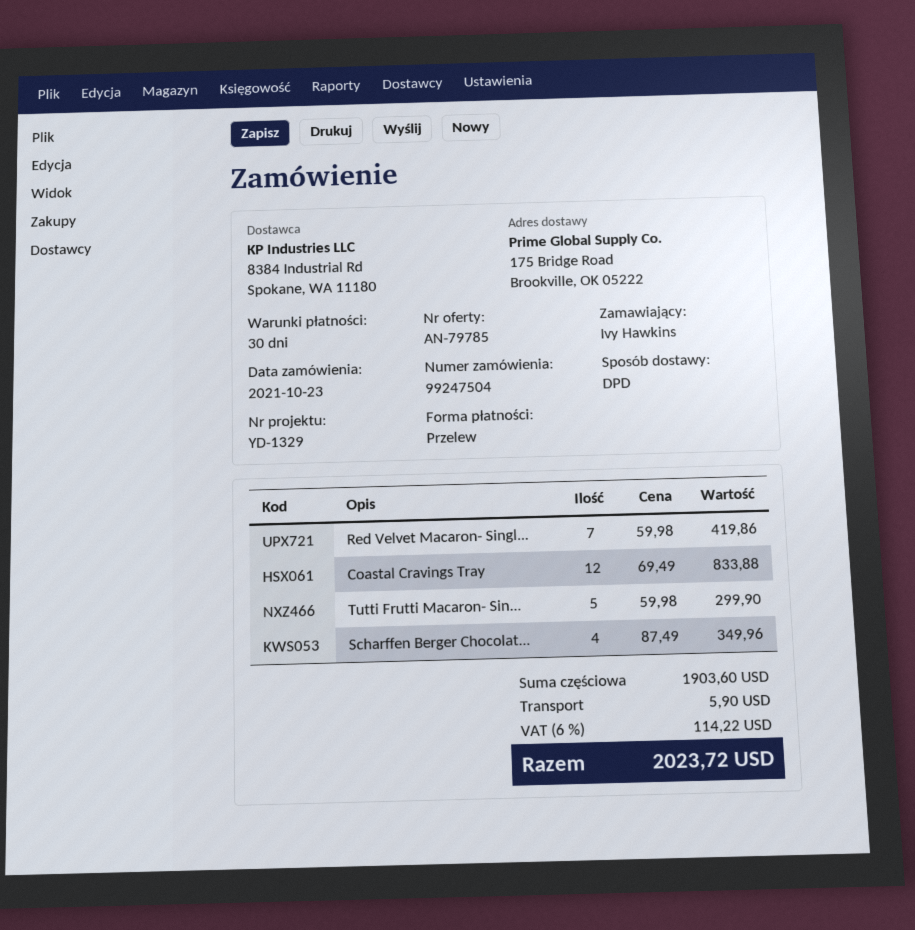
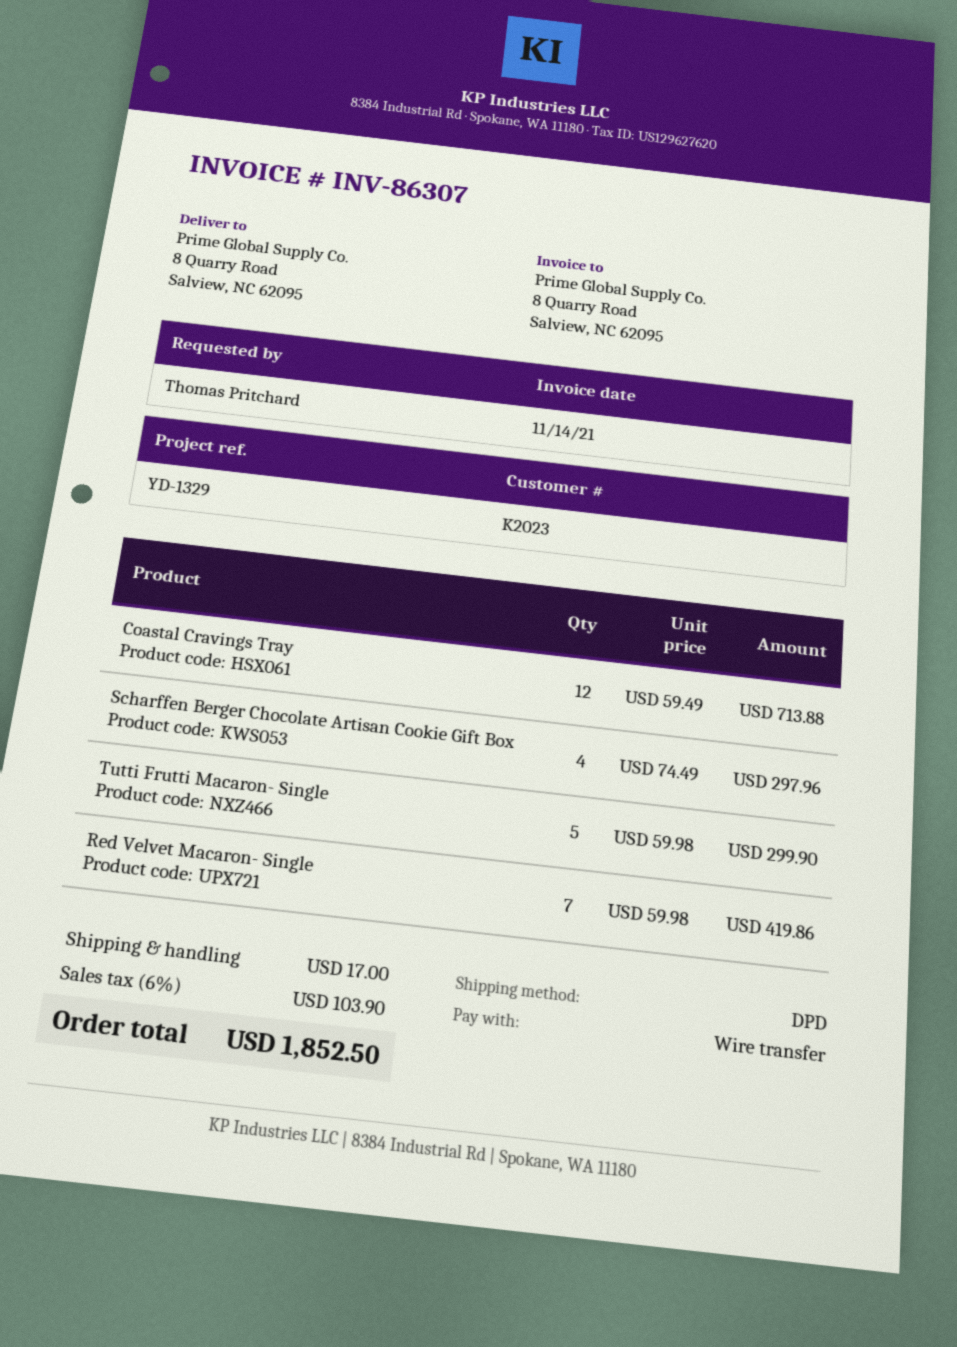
ordered by: Ivy Hawkins -> Thomas Pritchard
ship to: 175 Bridge Road, Brookville, OK 05222 -> 8 Quarry Road, Salview, NC 62095
Coastal Cravings Tray: 12 x 69.49 = 833.88 -> 12 x 59.49 = 713.88
Scharffen Berger Chocolat...: 4 x 87.49 = 349.96 -> 4 x 74.49 = 297.96
shipping: 5.90 -> 17.00
tax: 6% = 114.22 -> 6% = 103.90
total: 2023.72 -> 1852.50

